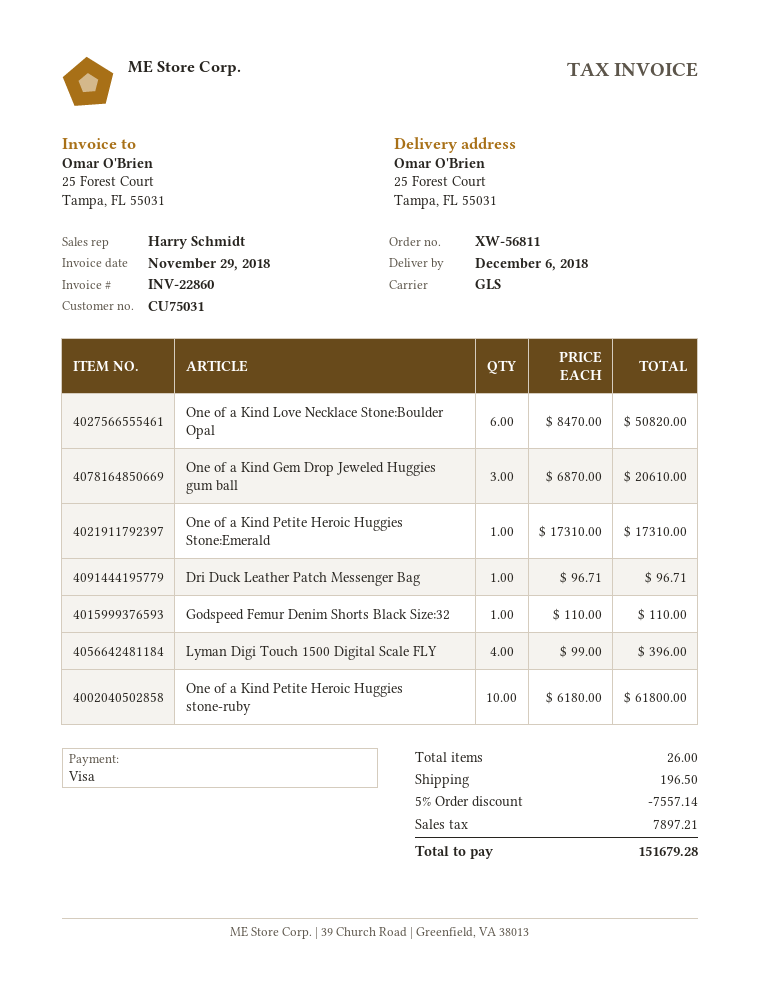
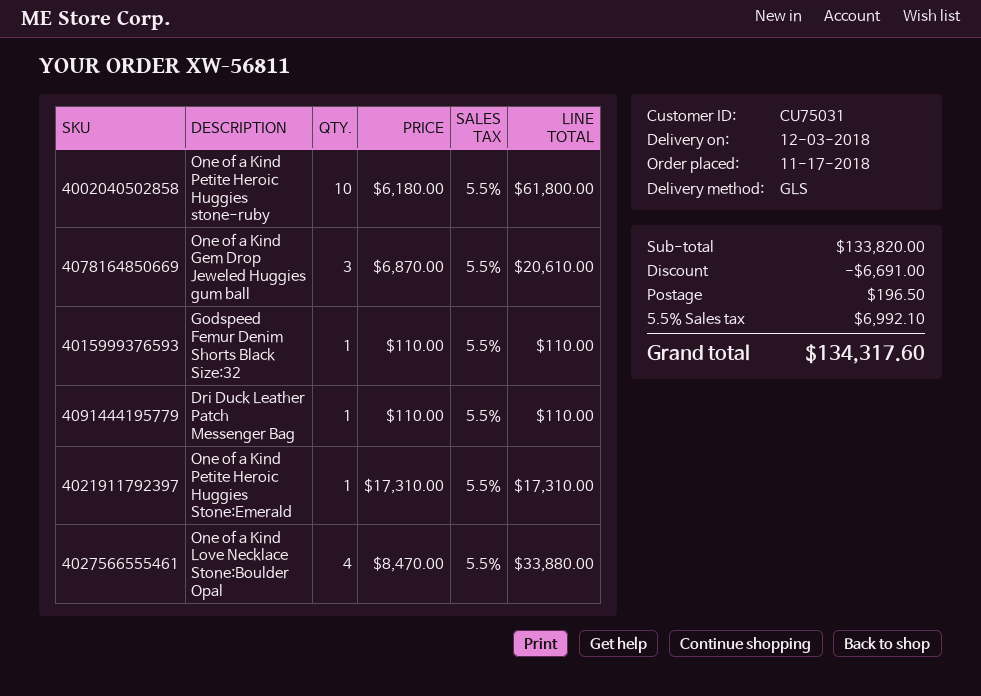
delivery date: 2018-12-06 -> 2018-12-03
One of a Kind Love Necklace Stone:Boulder Opal: 6 x 8470.00 = 50820.00 -> 4 x 8470.00 = 33880.00
Dri Duck Leather Patch Messenger Bag: 1 x 96.71 = 96.71 -> 1 x 110.00 = 110.00
Lyman Digi Touch 1500 Digital Scale FLY: 4 x 99.00 = 396.00 -> none
discount: 7557.14 -> 6691.00
tax: 7897.21 -> 6992.10
total: 151679.28 -> 134317.60

